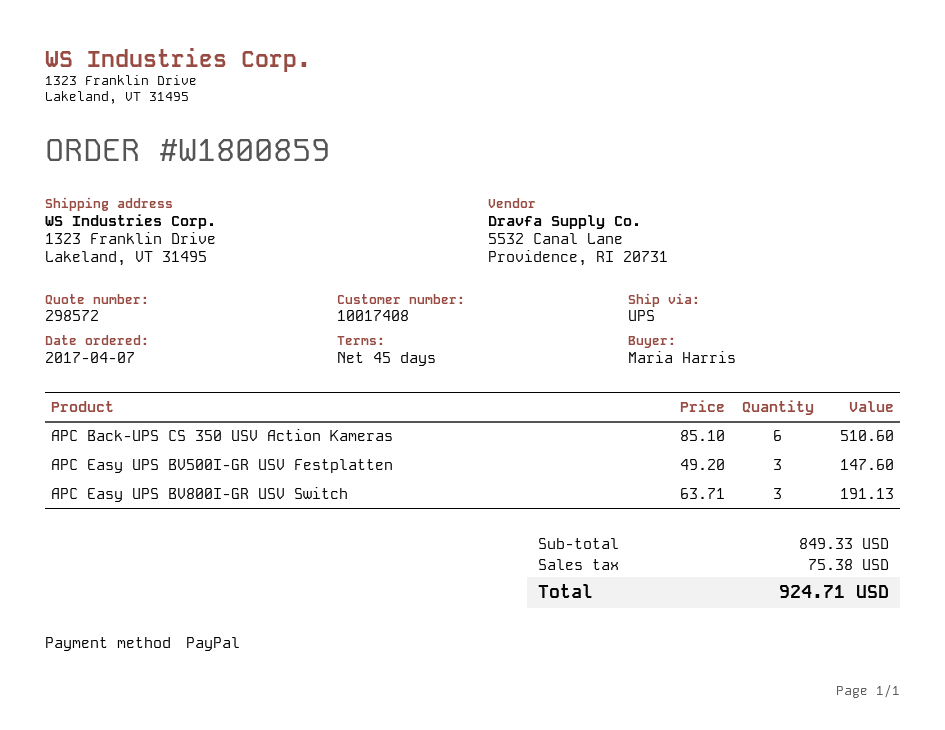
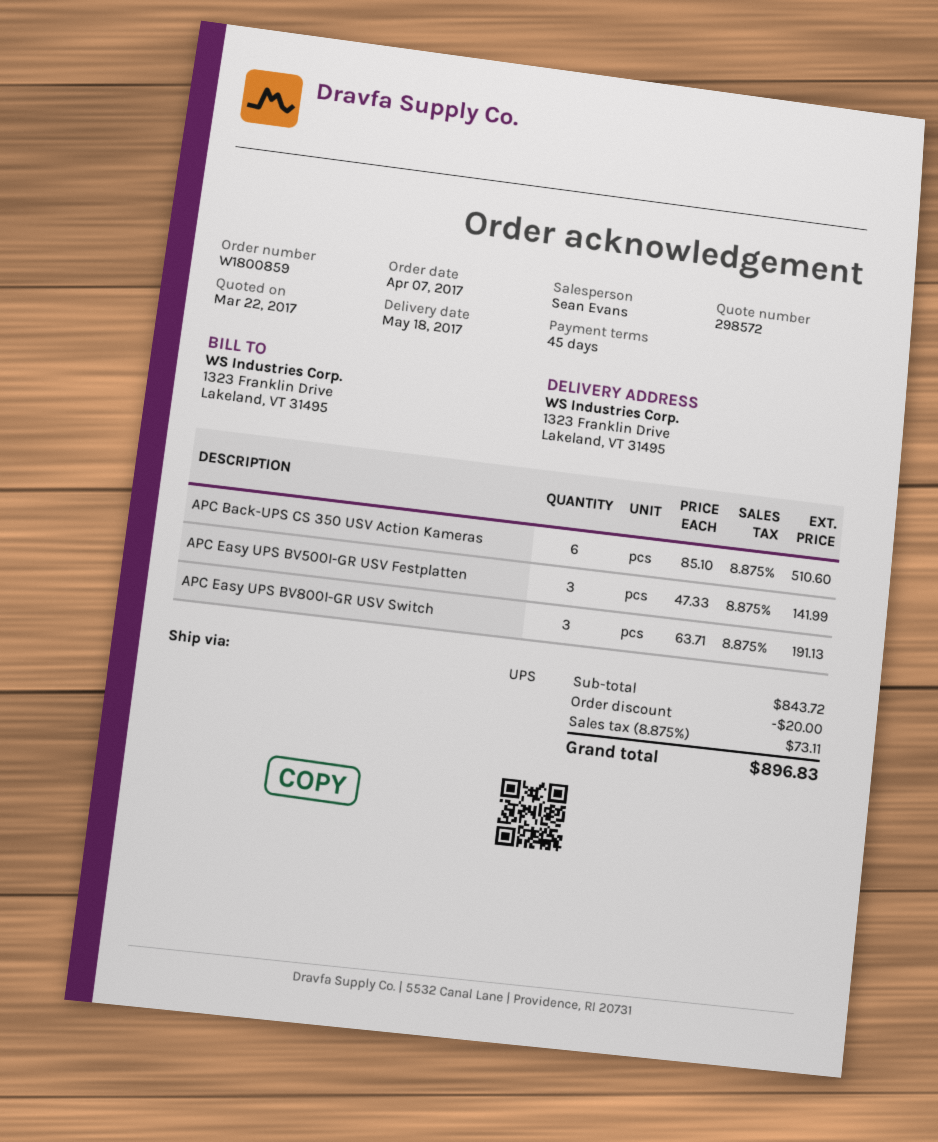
APC Easy UPS BV500I-GR USV Festplatten: 3 x 49.20 = 147.60 -> 3 x 47.33 = 141.99
subtotal: 849.33 -> 843.72
discount: none -> 20.00
tax: 75.38 -> 73.11
total: 924.71 -> 896.83

